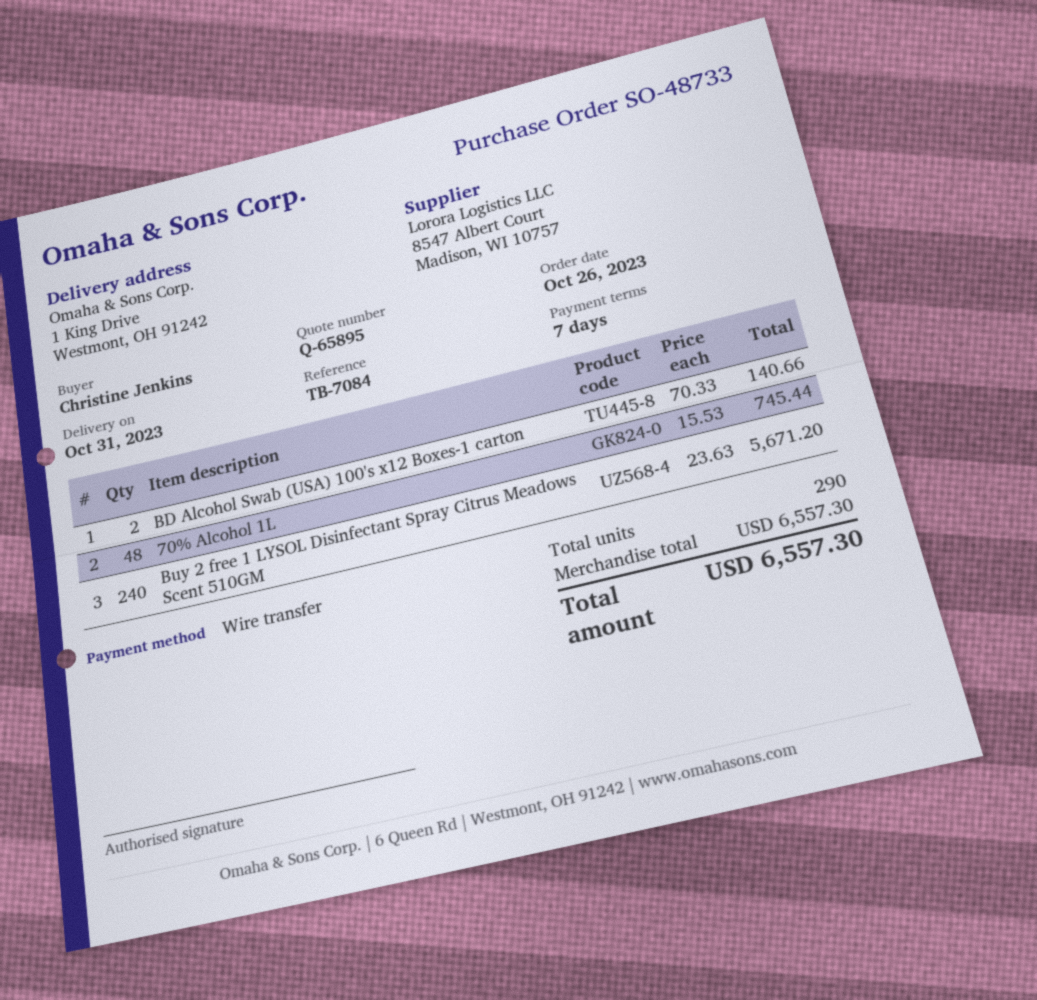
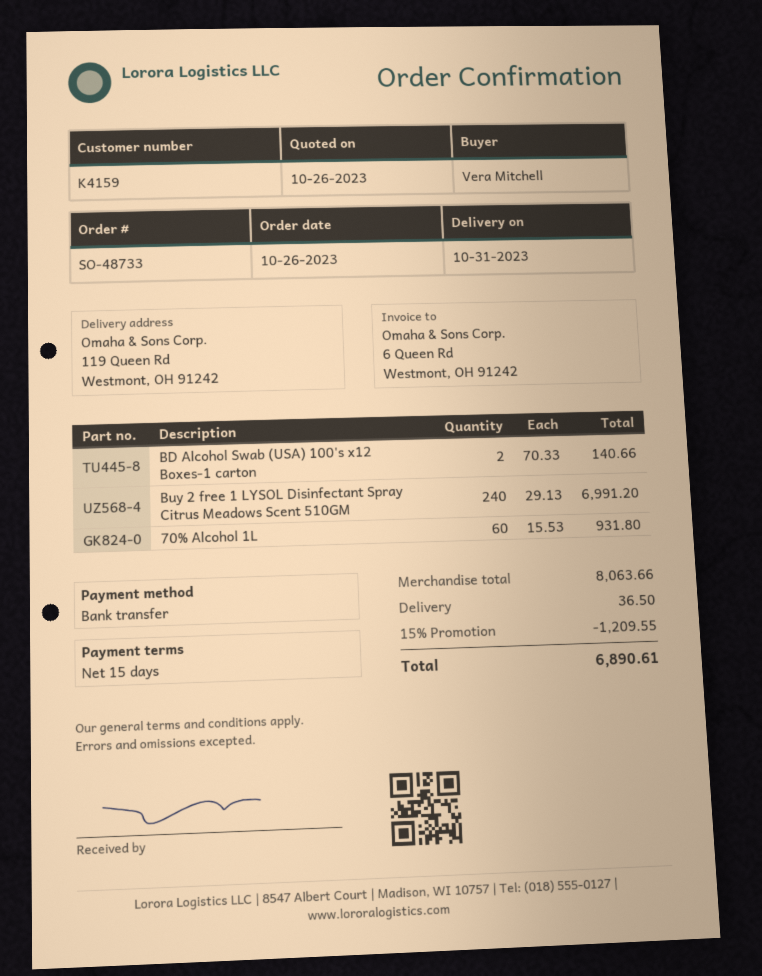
payment terms: 7 days -> 15 days
ordered by: Christine Jenkins -> Vera Mitchell
ship to: 1 King Drive, Westmont, OH 91242 -> 119 Queen Rd, Westmont, OH 91242
70% Alcohol 1L: 48 x 15.53 = 745.44 -> 60 x 15.53 = 931.80
Buy 2 free 1 LYSOL Disinfectant Spray Citrus Meadows Scent 510GM: 240 x 23.63 = 5671.20 -> 240 x 29.13 = 6991.20
subtotal: 6557.30 -> 8063.66
discount: none -> 15% = 1209.55
shipping: none -> 36.50
total: 6557.30 -> 6890.61

